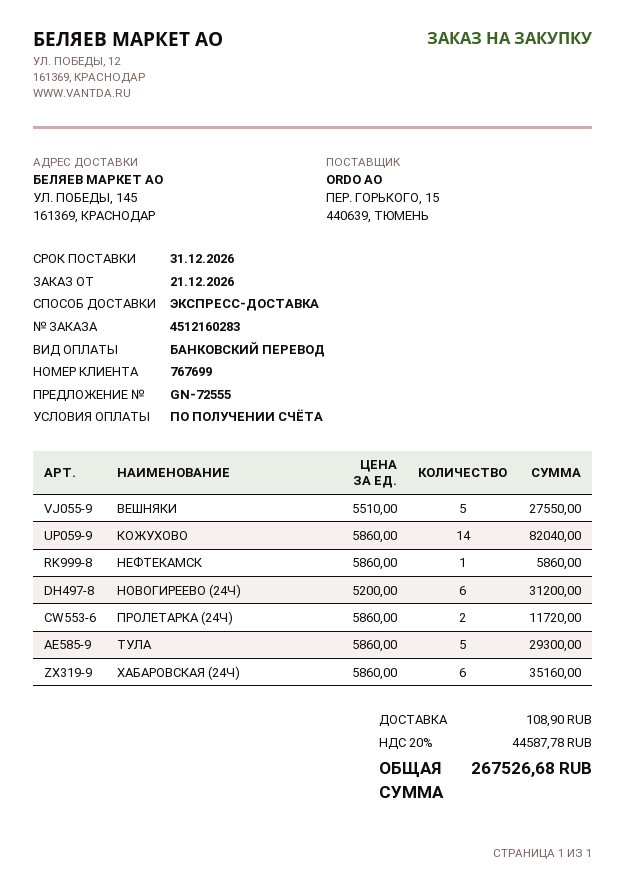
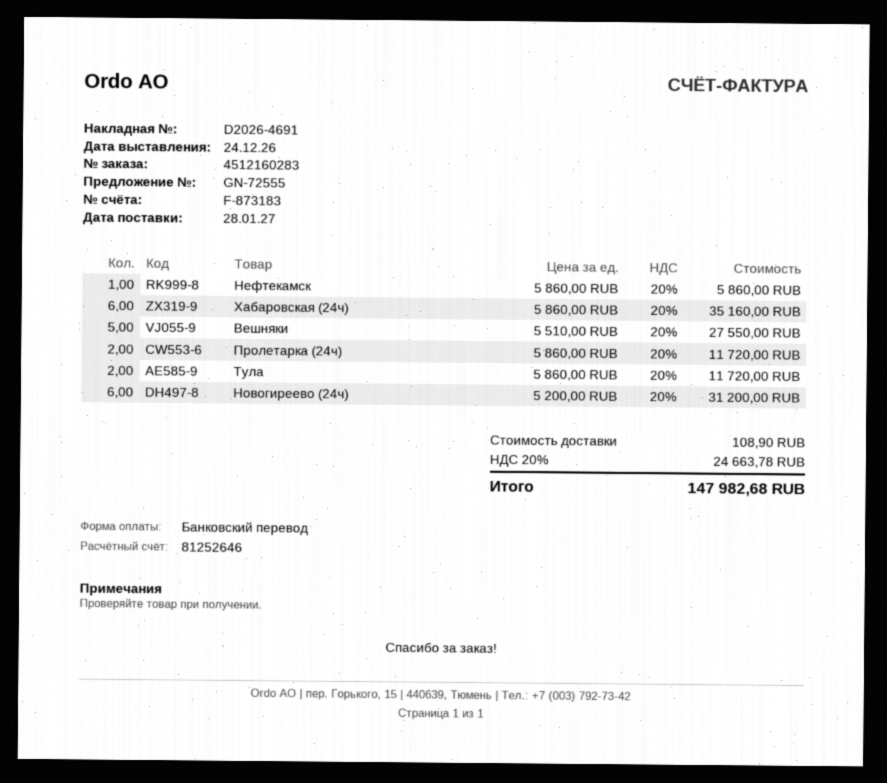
delivery date: 2026-12-31 -> 2027-01-28
КОЖУХОВО: 14 x 5860.00 = 82040.00 -> none
ТУЛА: 5 x 5860.00 = 29300.00 -> 2 x 5860.00 = 11720.00
tax: 20% = 44587.78 -> 20% = 24663.78
total: 267526.68 -> 147982.68

